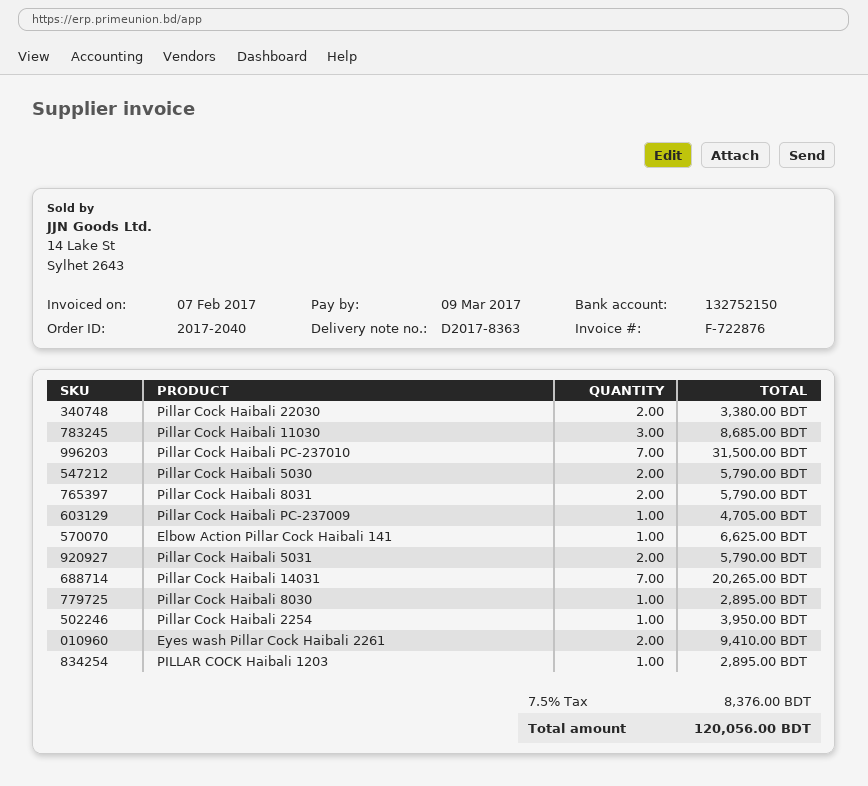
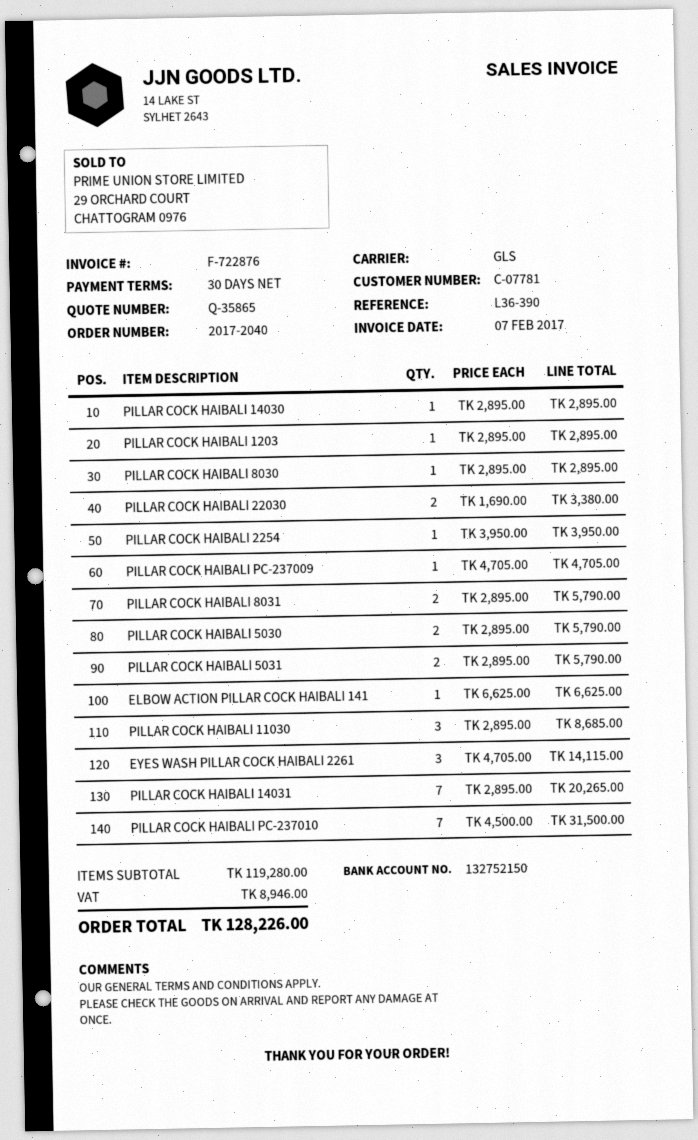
Eyes wash Pillar Cock Haibali 2261: 2 for 9410.00 -> 3 for 14115.00
PILLAR COCK HAIBALI 14030: none -> 1 for 2895.00
tax: 8376.00 -> 8946.00
total: 120056.00 -> 128226.00

